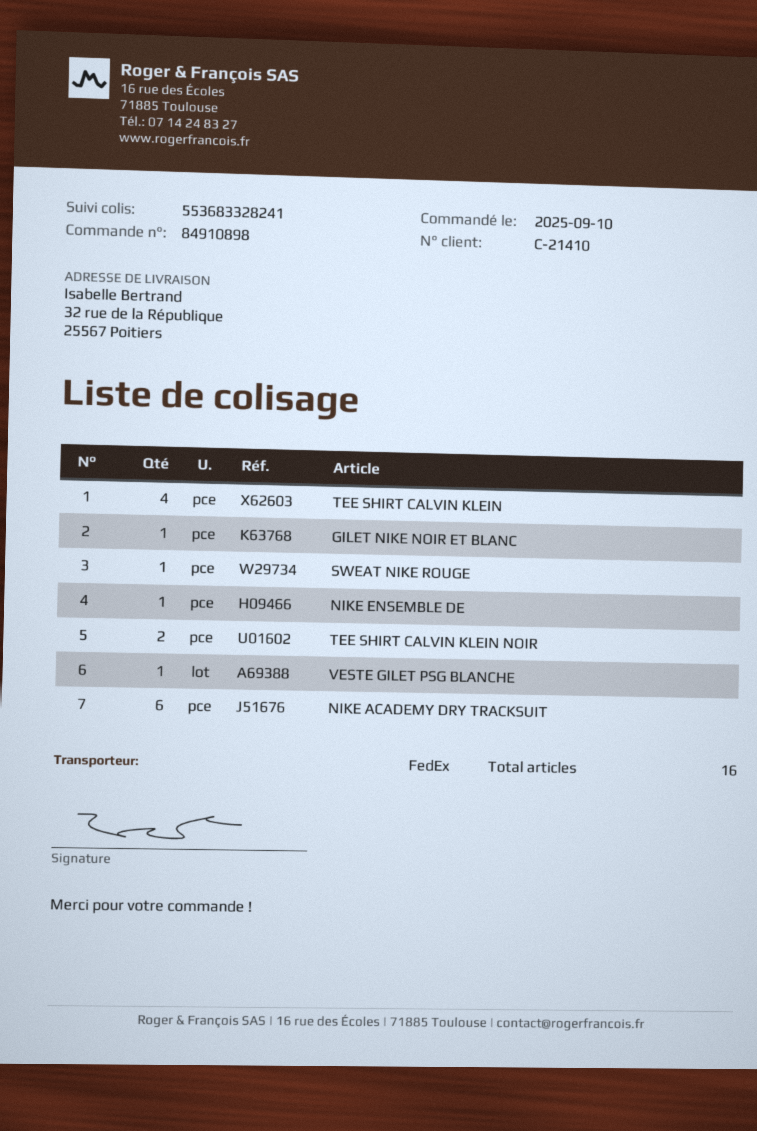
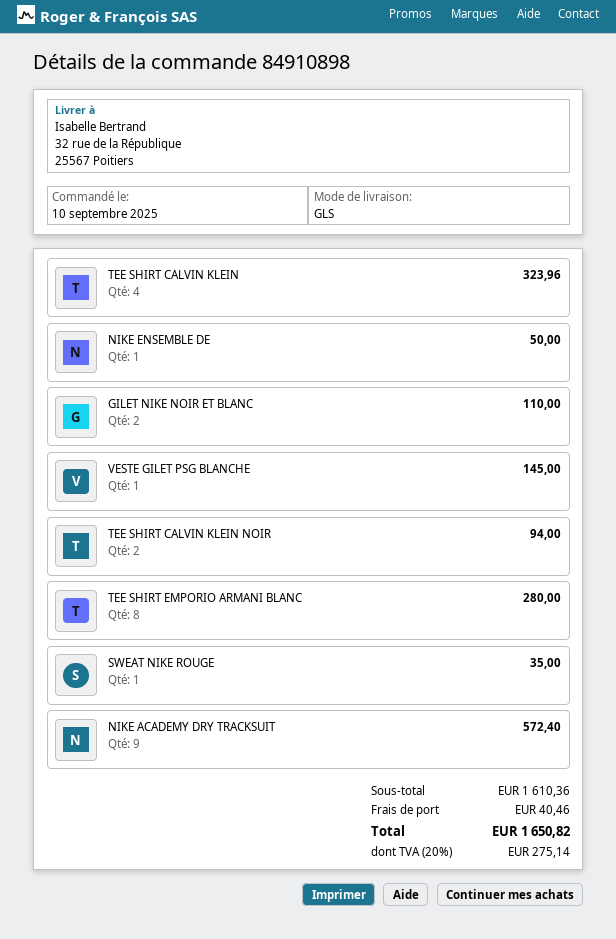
shipping method: FedEx -> GLS
GILET NIKE NOIR ET BLANC: 1 -> 2
NIKE ACADEMY DRY TRACKSUIT: 6 -> 9
TEE SHIRT EMPORIO ARMANI BLANC: none -> 8

